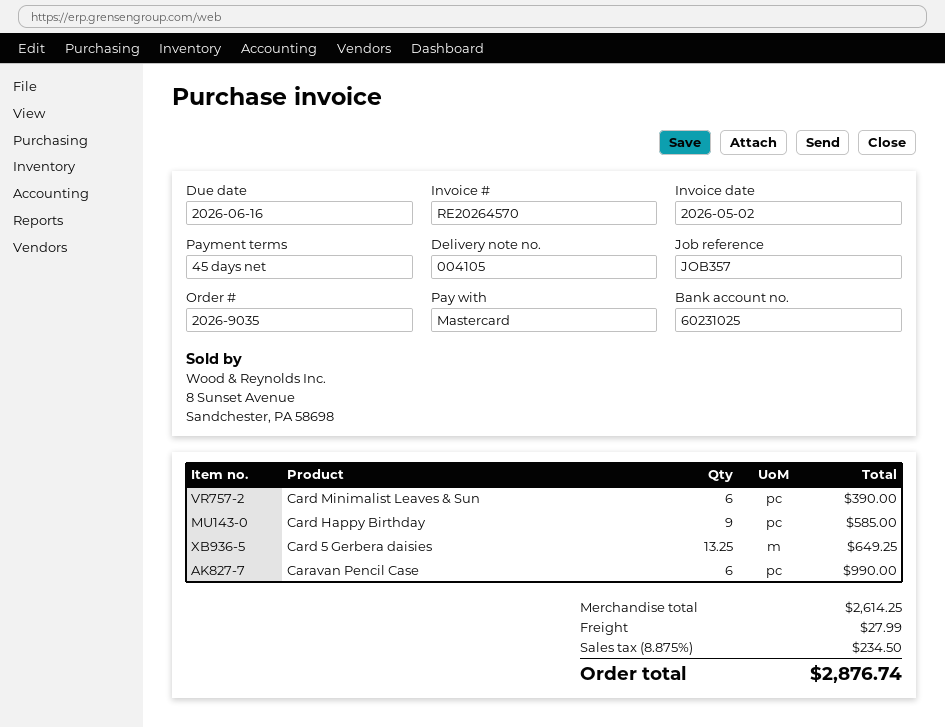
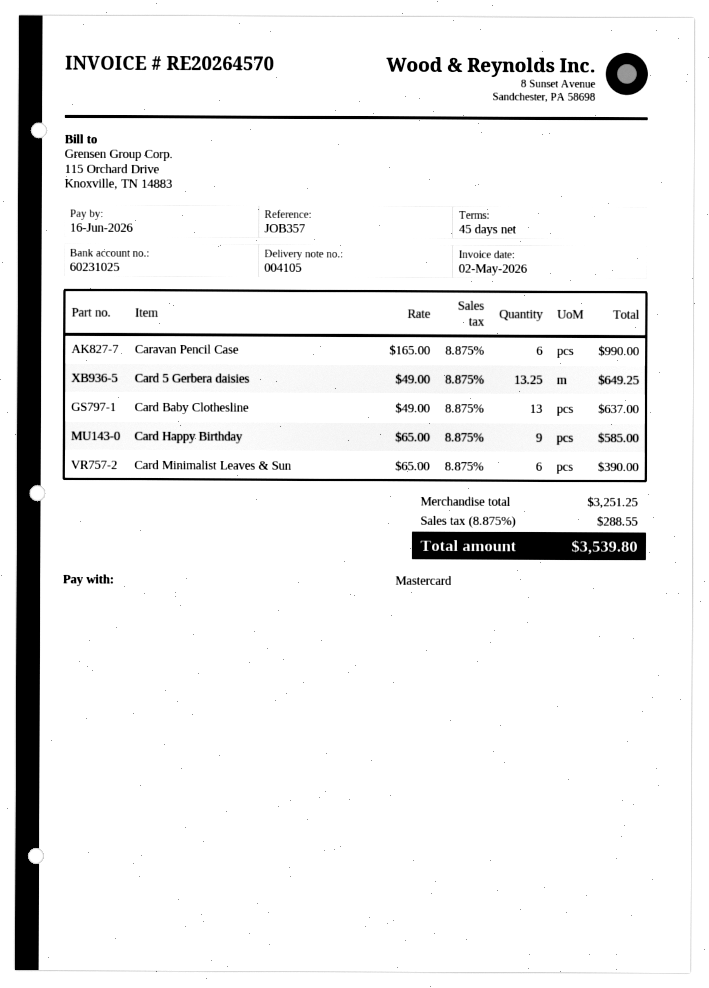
Card Baby Clothesline: none -> 13 for 637.00
subtotal: 2614.25 -> 3251.25
shipping: 27.99 -> none
tax: 8.875% = 234.50 -> 8.875% = 288.55
total: 2876.74 -> 3539.80

